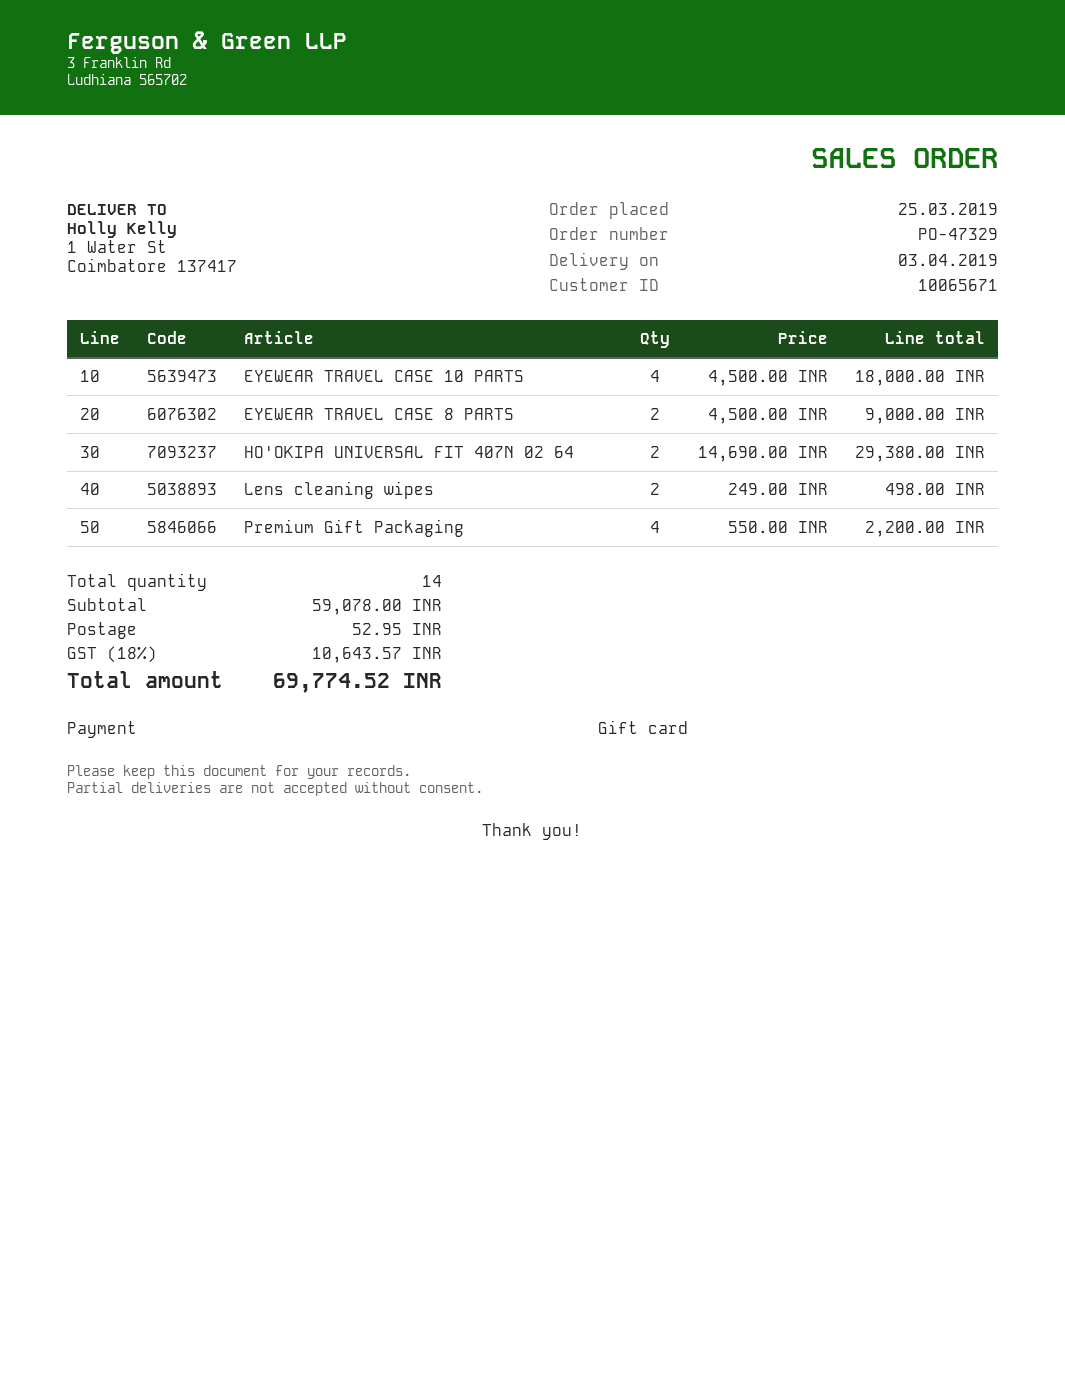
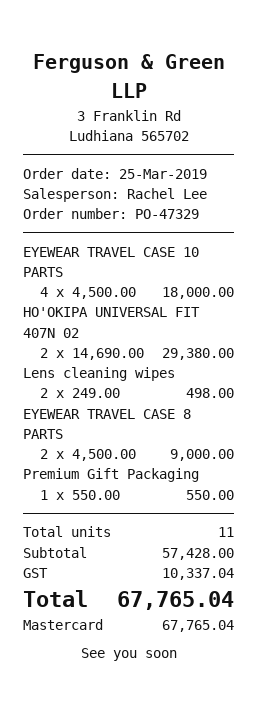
payment method: gift card -> Mastercard
Premium Gift Packaging: 4 x 550.00 = 2200.00 -> 1 x 550.00 = 550.00
total quantity: 14 -> 11
subtotal: 59078.00 -> 57428.00
shipping: 52.95 -> none
tax: 10643.57 -> 10337.04
total: 69774.52 -> 67765.04

